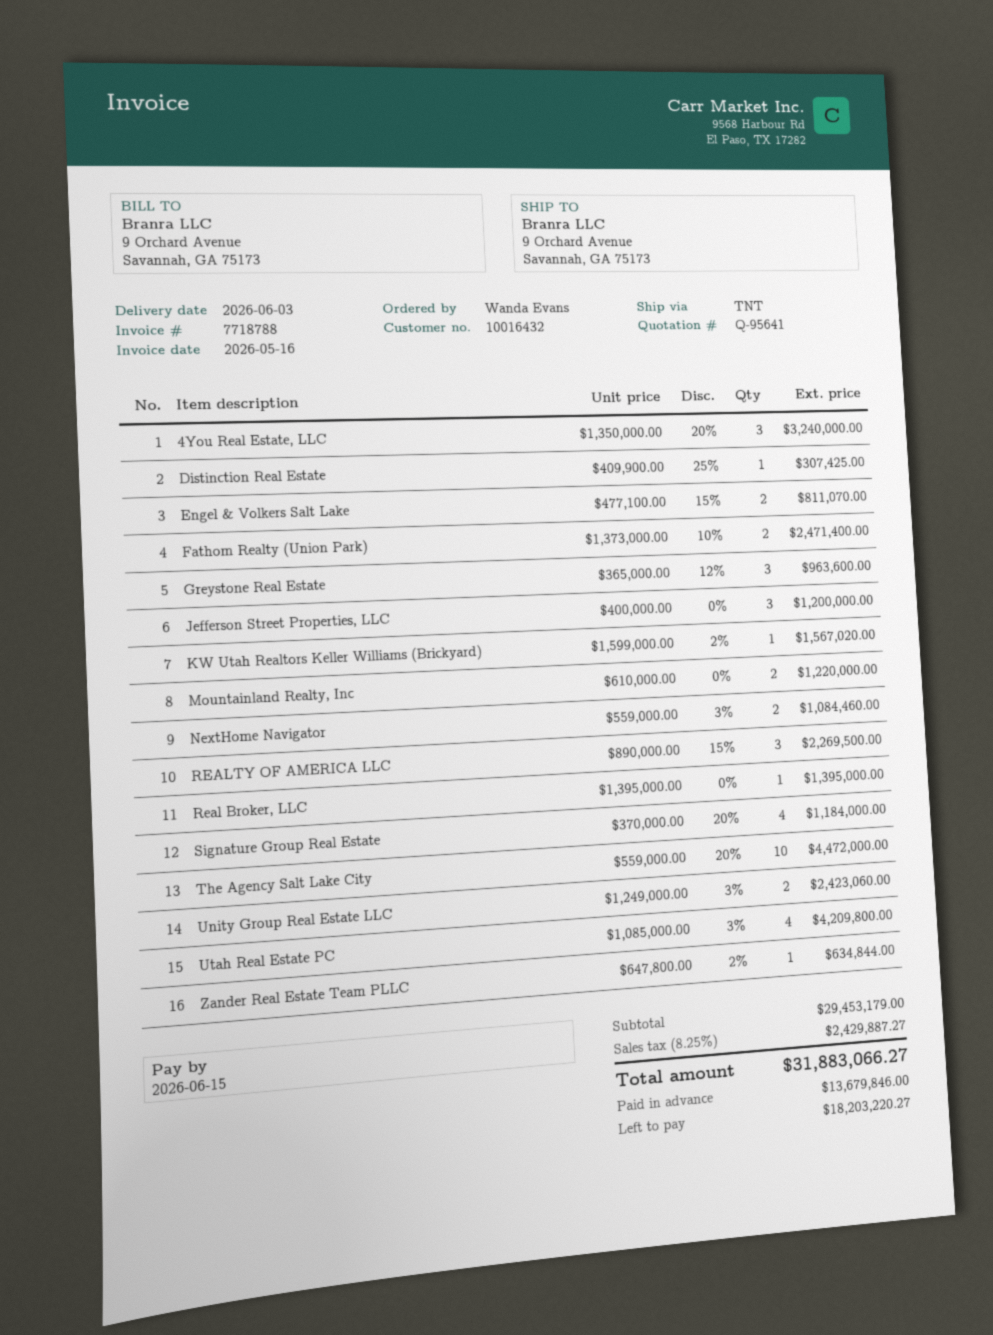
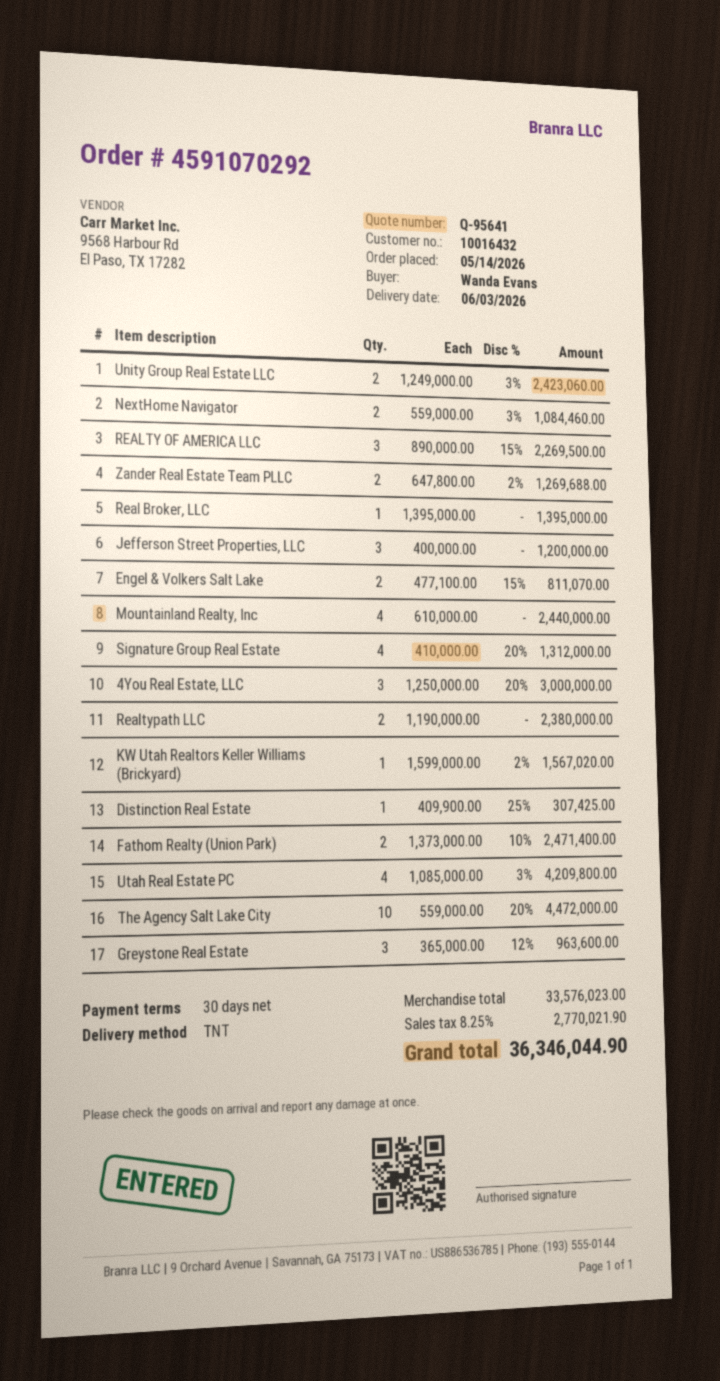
4You Real Estate, LLC: 3 x 1350000.00 - 20% = 3240000.00 -> 3 x 1250000.00 - 20% = 3000000.00
Mountainland Realty, Inc: 2 x 610000.00 = 1220000.00 -> 4 x 610000.00 = 2440000.00
Signature Group Real Estate: 4 x 370000.00 - 20% = 1184000.00 -> 4 x 410000.00 - 20% = 1312000.00
Zander Real Estate Team PLLC: 1 x 647800.00 - 2% = 634844.00 -> 2 x 647800.00 - 2% = 1269688.00
Realtypath LLC: none -> 2 x 1190000.00 = 2380000.00
subtotal: 29453179.00 -> 33576023.00
tax: 8.25% = 2429887.27 -> 8.25% = 2770021.90
total: 31883066.27 -> 36346044.90

